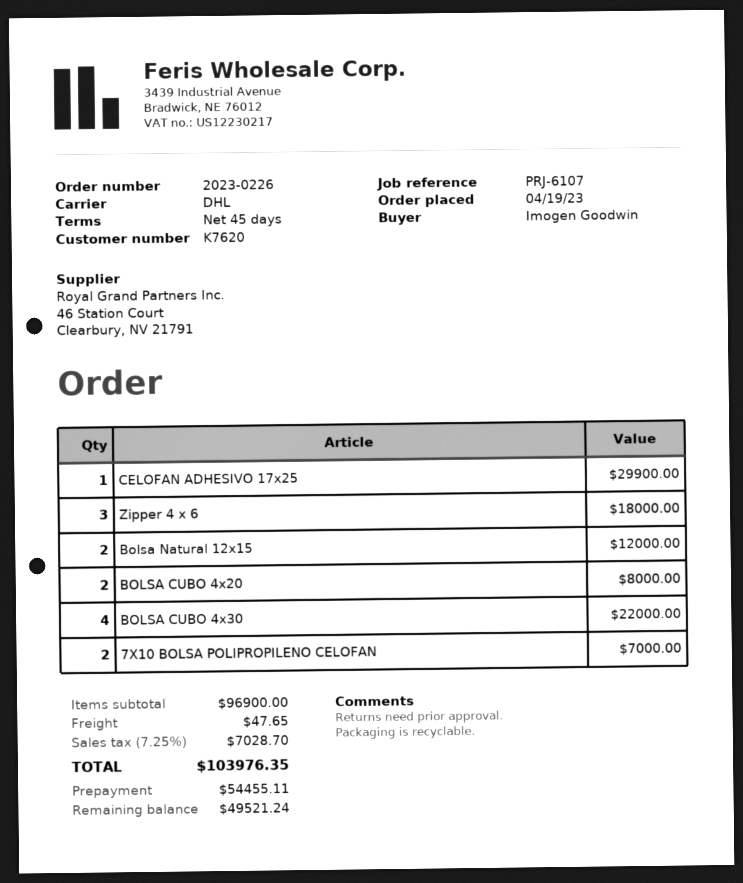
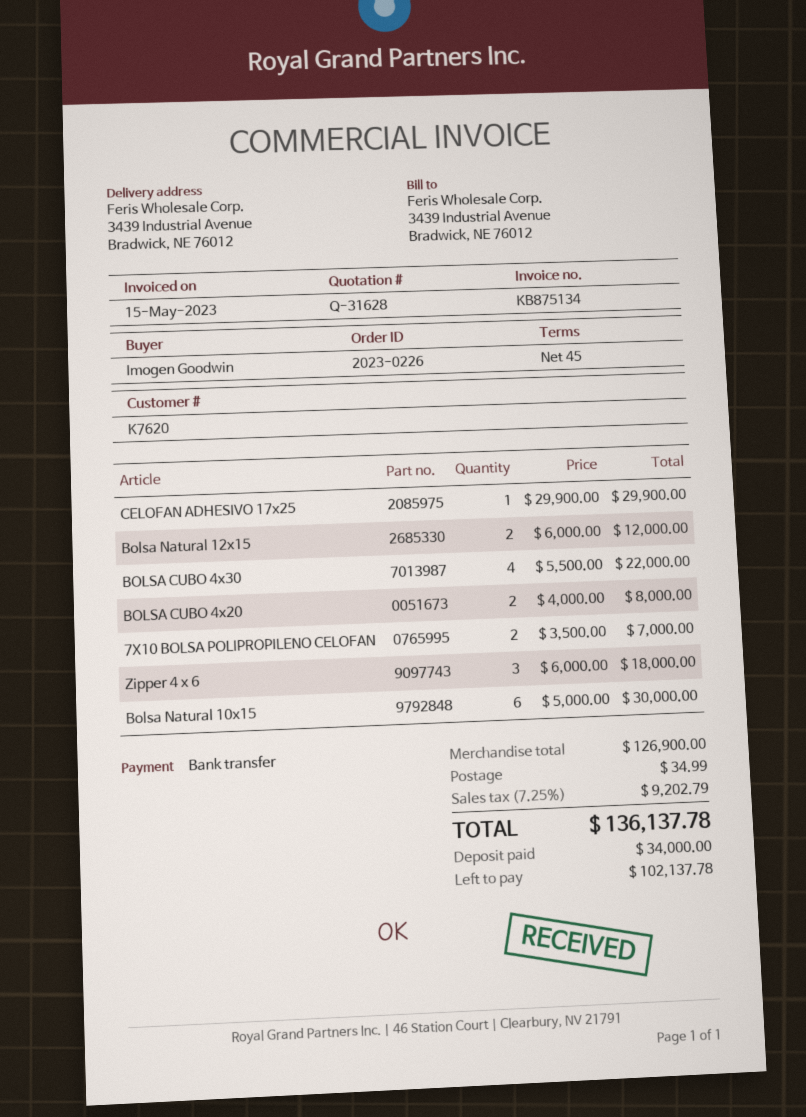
Bolsa Natural 10x15: none -> 6 for 30000.00
subtotal: 96900.00 -> 126900.00
shipping: 47.65 -> 34.99
tax: 7.25% = 7028.70 -> 7.25% = 9202.79
total: 103976.35 -> 136137.78
deposit: 54455.11 -> 34000.00
balance: 49521.24 -> 102137.78

